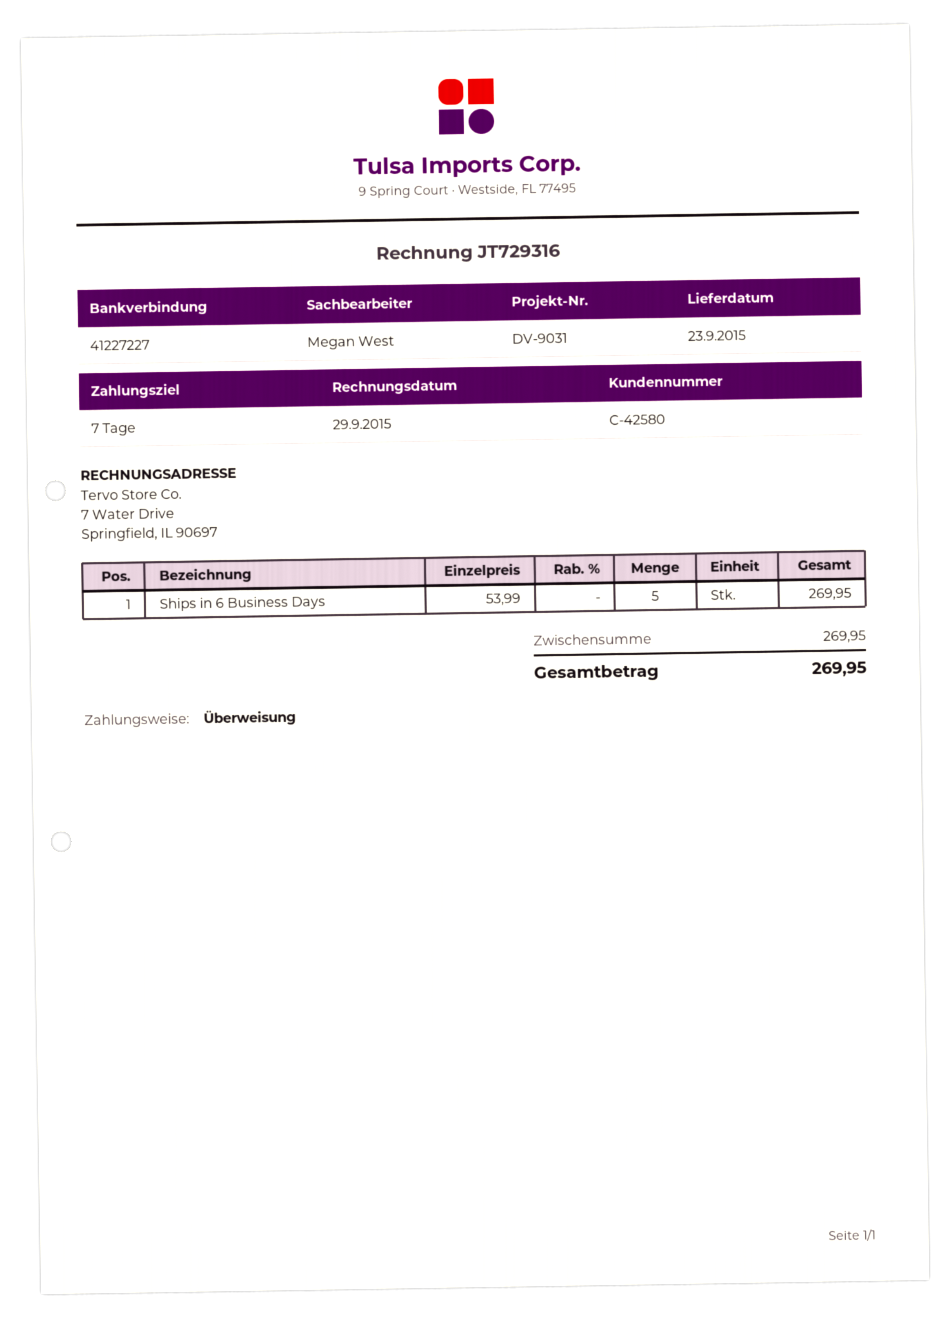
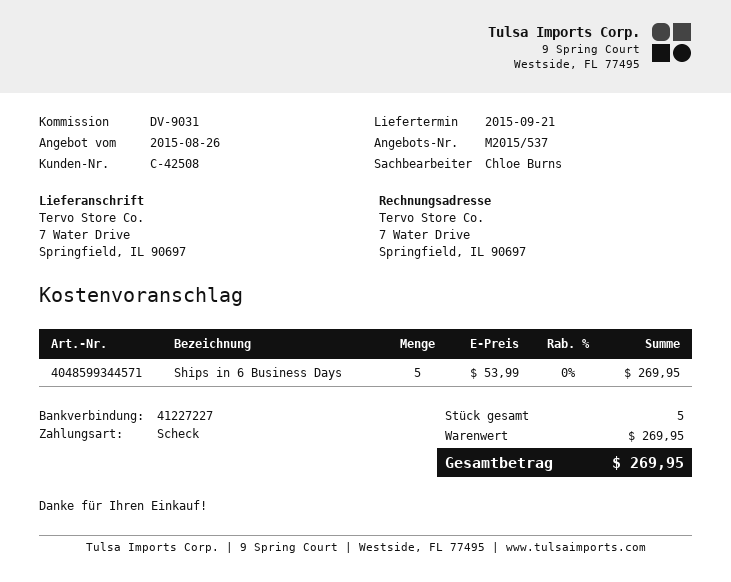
delivery date: 2015-09-23 -> 2015-09-21
customer number: C-42580 -> C-42508
sales rep: Megan West -> Chloe Burns
payment method: bank transfer -> cheque

